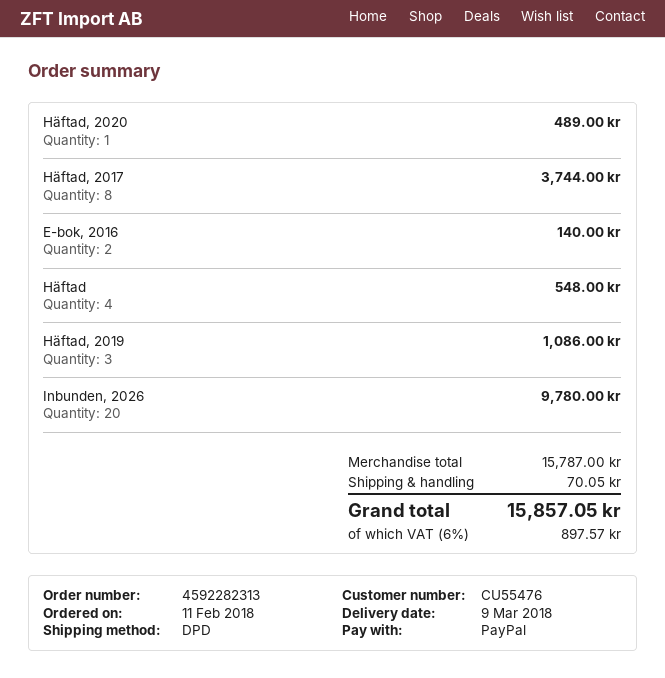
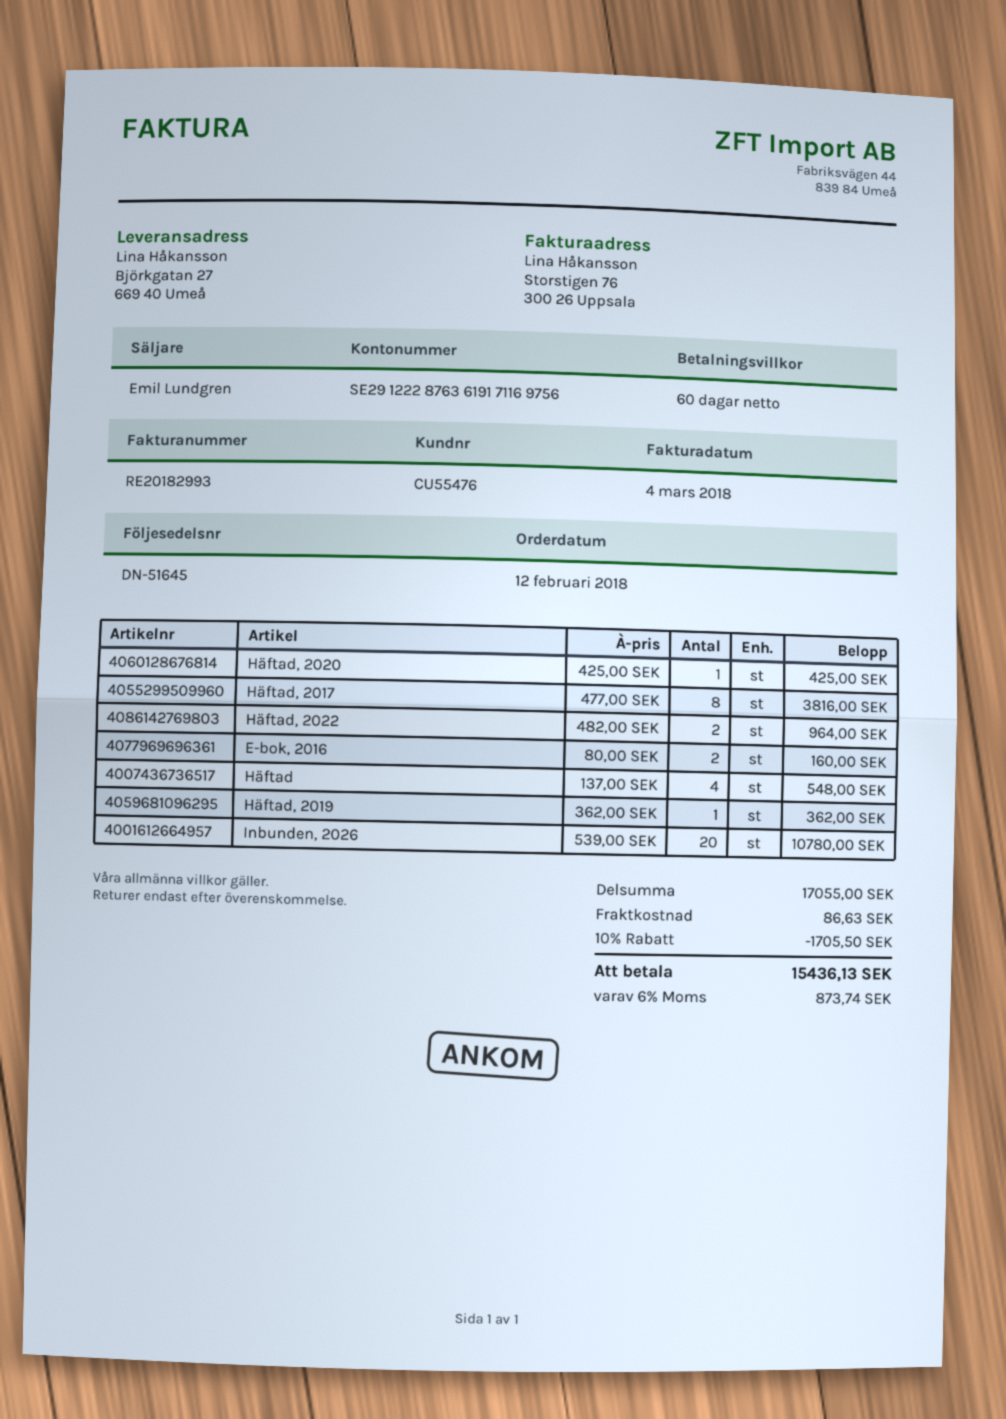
order date: 2018-02-11 -> 2018-02-12
Häftad, 2020: 1 for 489.00 -> 1 for 425.00
Häftad, 2017: 8 for 3744.00 -> 8 for 3816.00
E-bok, 2016: 2 for 140.00 -> 2 for 160.00
Häftad, 2019: 3 for 1086.00 -> 1 for 362.00
Inbunden, 2026: 20 for 9780.00 -> 20 for 10780.00
Häftad, 2022: none -> 2 for 964.00
subtotal: 15787.00 -> 17055.00
discount: none -> 10% = 1705.50
shipping: 70.05 -> 86.63
tax: 6% = 897.57 -> 6% = 873.74
total: 15857.05 -> 15436.13

